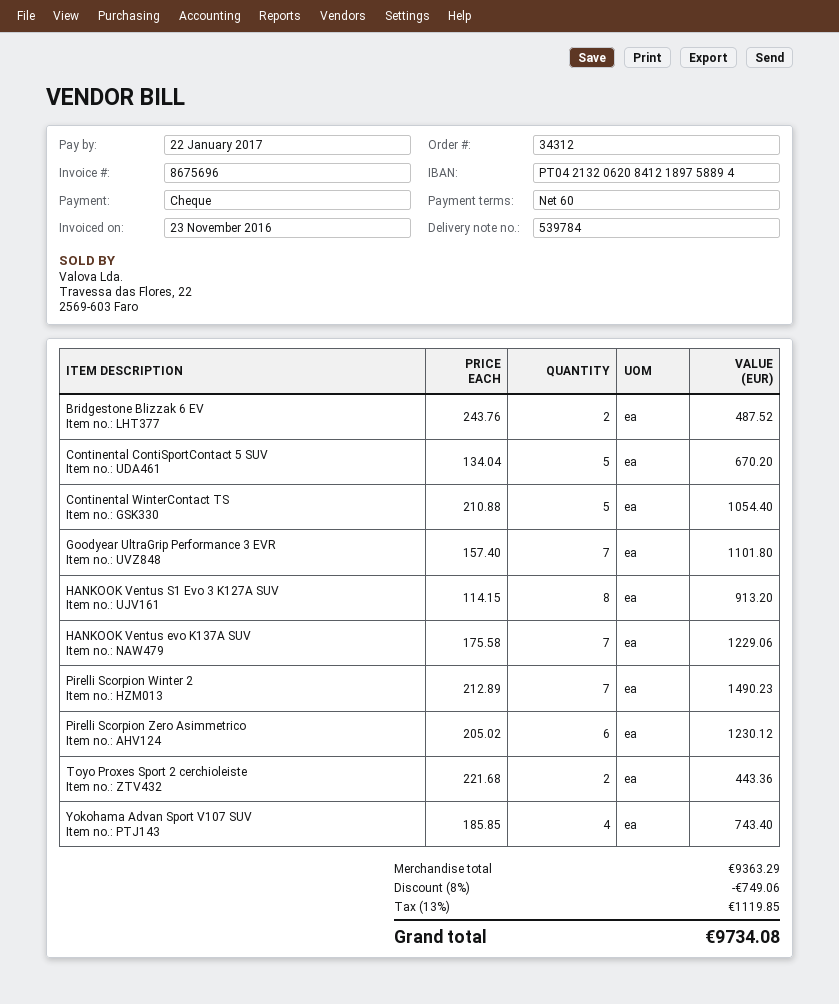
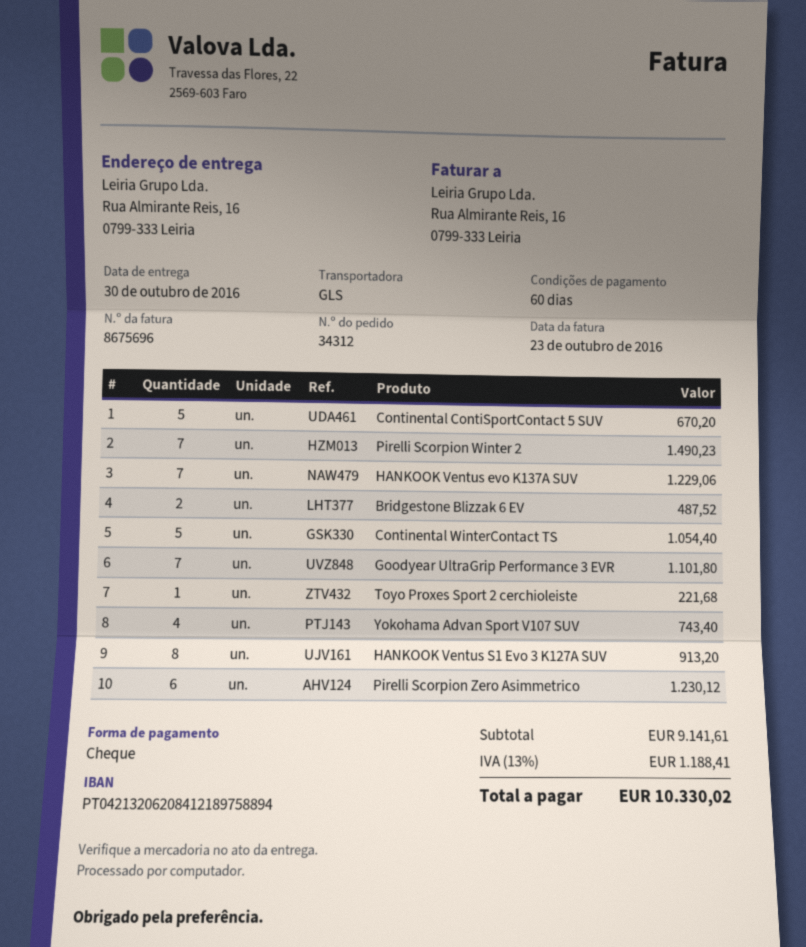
invoice date: 2016-11-23 -> 2016-10-23
Toyo Proxes Sport 2 cerchioleiste: 2 for 443.36 -> 1 for 221.68
subtotal: 9363.29 -> 9141.61
discount: 8% = 749.06 -> none
tax: 13% = 1119.85 -> 13% = 1188.41
total: 9734.08 -> 10330.02

